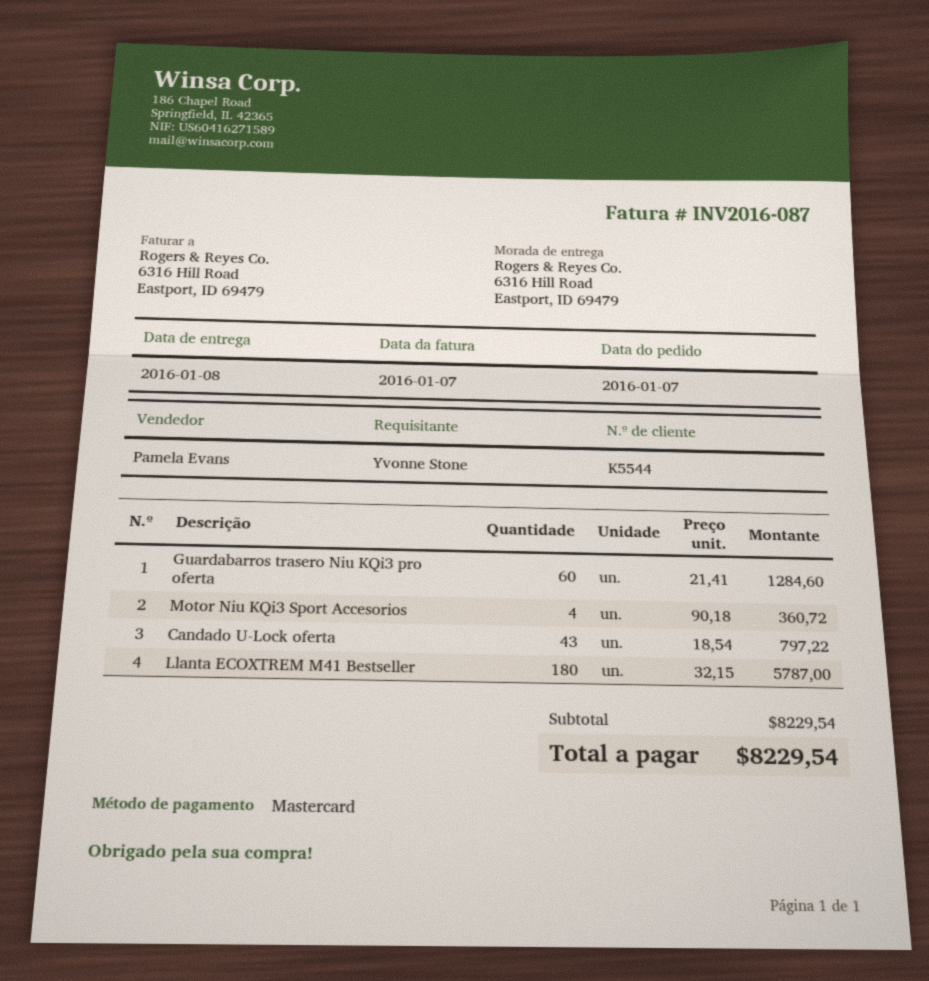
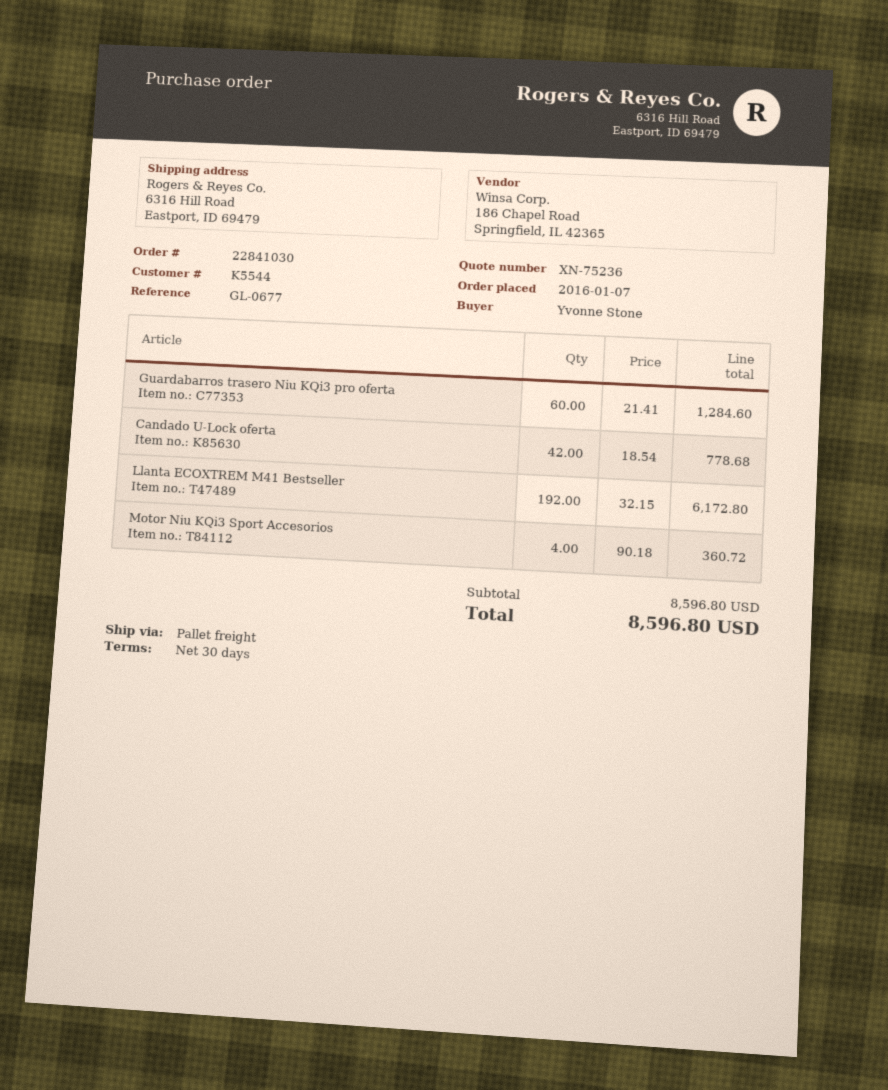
Candado U-Lock oferta: 43 x 18.54 = 797.22 -> 42 x 18.54 = 778.68
Llanta ECOXTREM M41 Bestseller: 180 x 32.15 = 5787.00 -> 192 x 32.15 = 6172.80
subtotal: 8229.54 -> 8596.80
total: 8229.54 -> 8596.80

